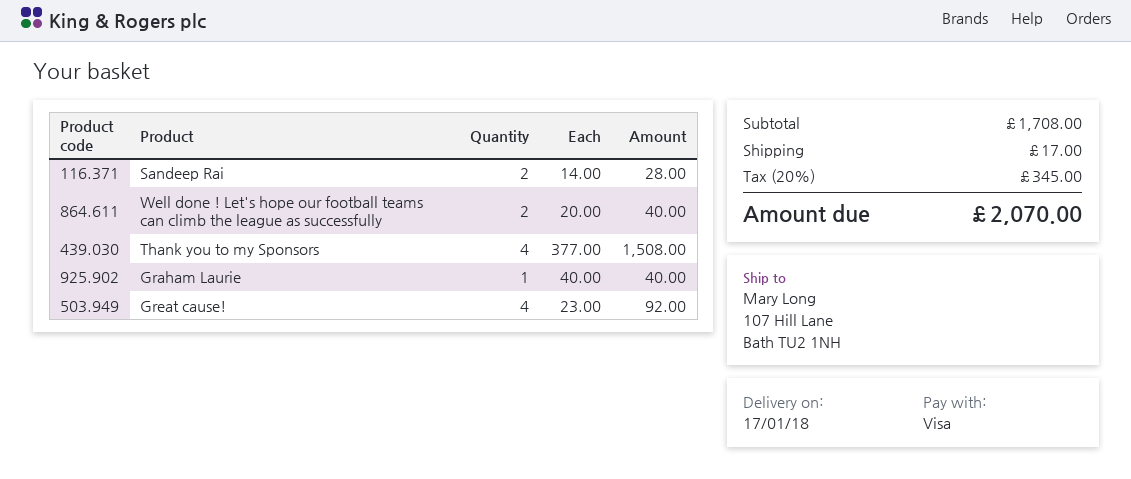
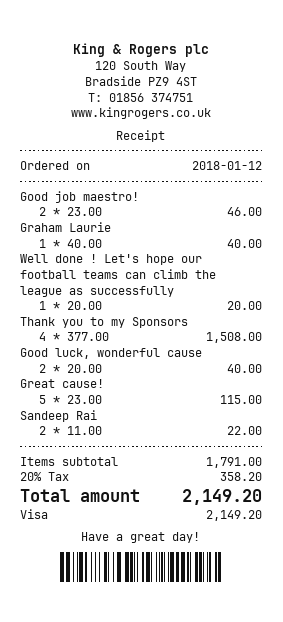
Sandeep Rai: 2 x 14.00 = 28.00 -> 2 x 11.00 = 22.00
Well done ! Let's hope our football teams can climb the league as successfully: 2 x 20.00 = 40.00 -> 1 x 20.00 = 20.00
Great cause!: 4 x 23.00 = 92.00 -> 5 x 23.00 = 115.00
Good job maestro!: none -> 2 x 23.00 = 46.00
Good luck, wonderful cause: none -> 2 x 20.00 = 40.00
subtotal: 1708.00 -> 1791.00
shipping: 17.00 -> none
tax: 20% = 345.00 -> 20% = 358.20
total: 2070.00 -> 2149.20

